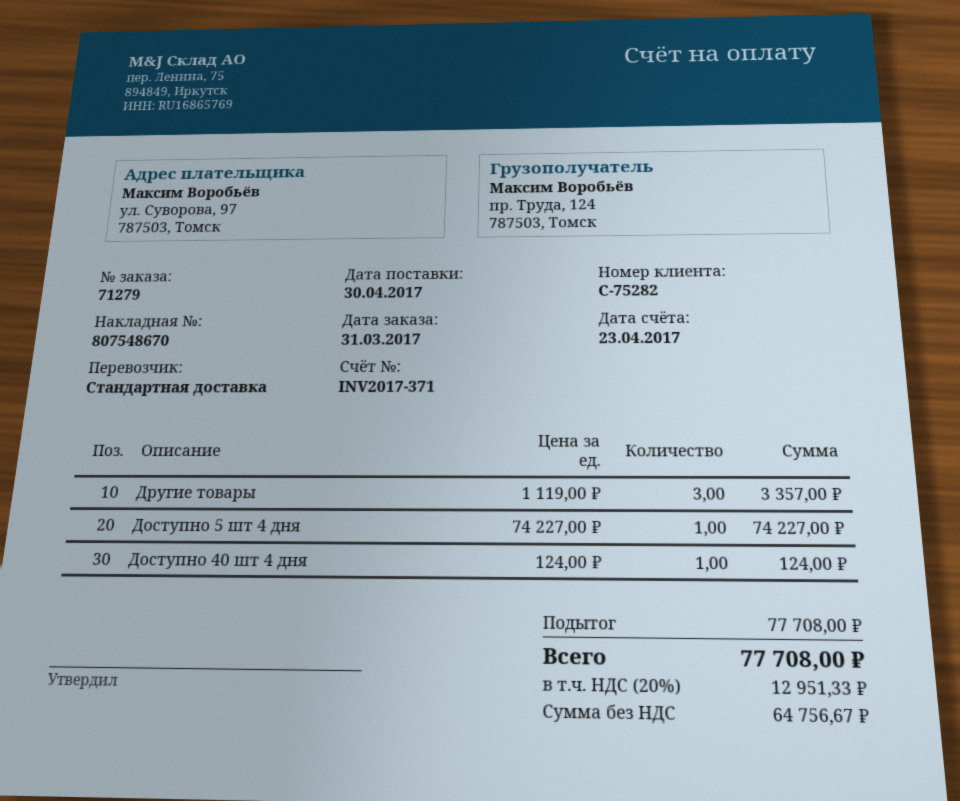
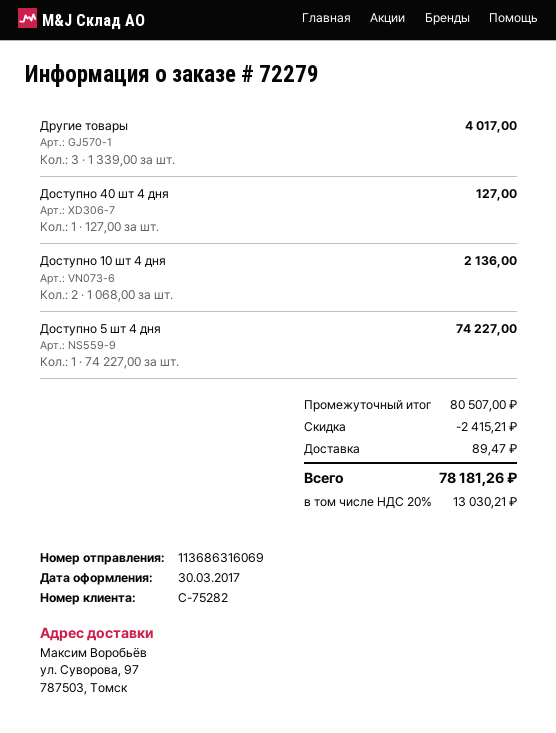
order number: 71279 -> 72279
order date: 2017-03-31 -> 2017-03-30
ship to: пр. Труда, 124, 787503, Томск -> ул. Суворова, 97, 787503, Томск
Другие товары: 3 x 1119.00 = 3357.00 -> 3 x 1339.00 = 4017.00
Доступно 40 шт 4 дня: 1 x 124.00 = 124.00 -> 1 x 127.00 = 127.00
Доступно 10 шт 4 дня: none -> 2 x 1068.00 = 2136.00
subtotal: 77708.00 -> 80507.00
discount: none -> 2415.21
shipping: none -> 89.47
tax: 20% = 12951.33 -> 20% = 13030.21
total: 77708.00 -> 78181.26

